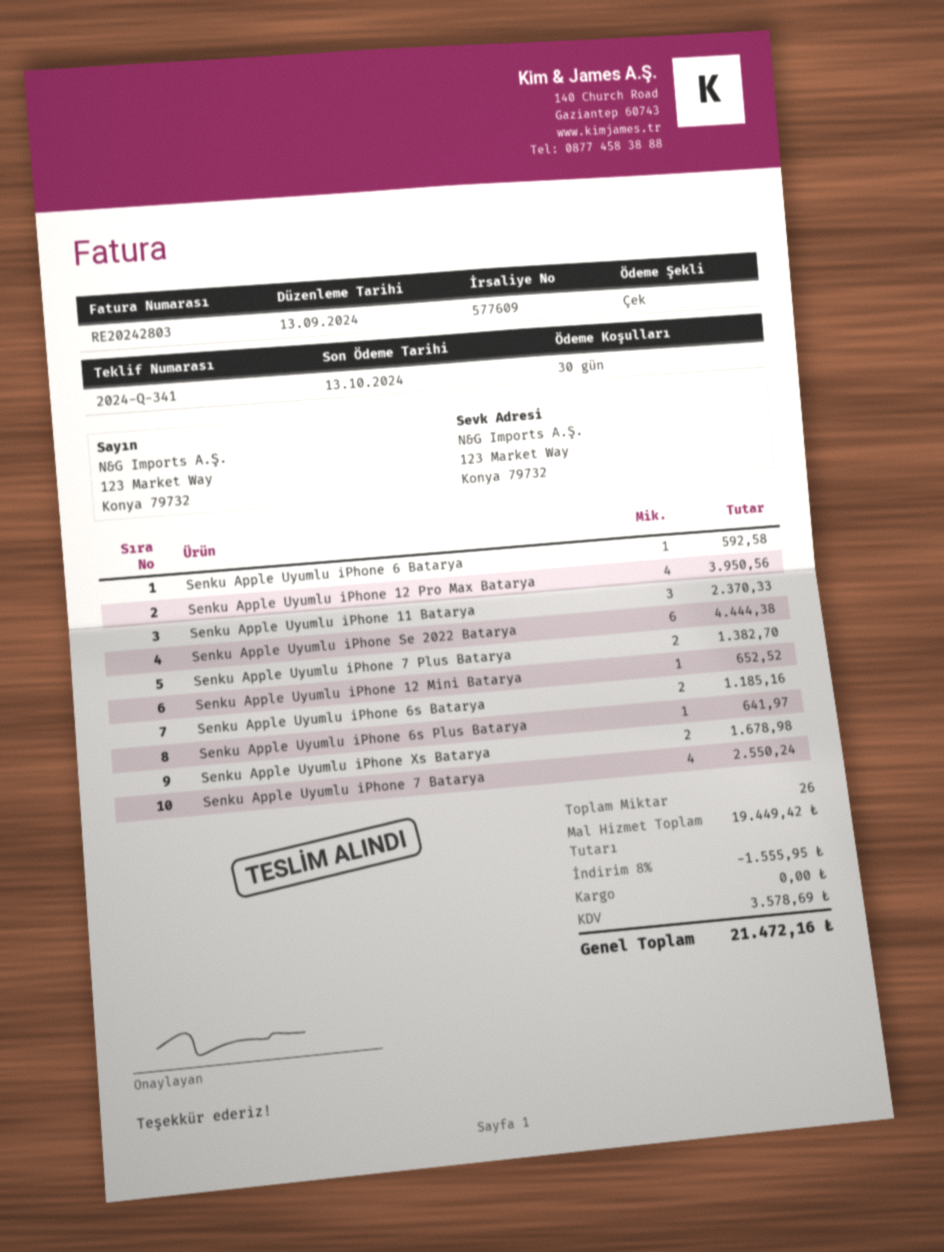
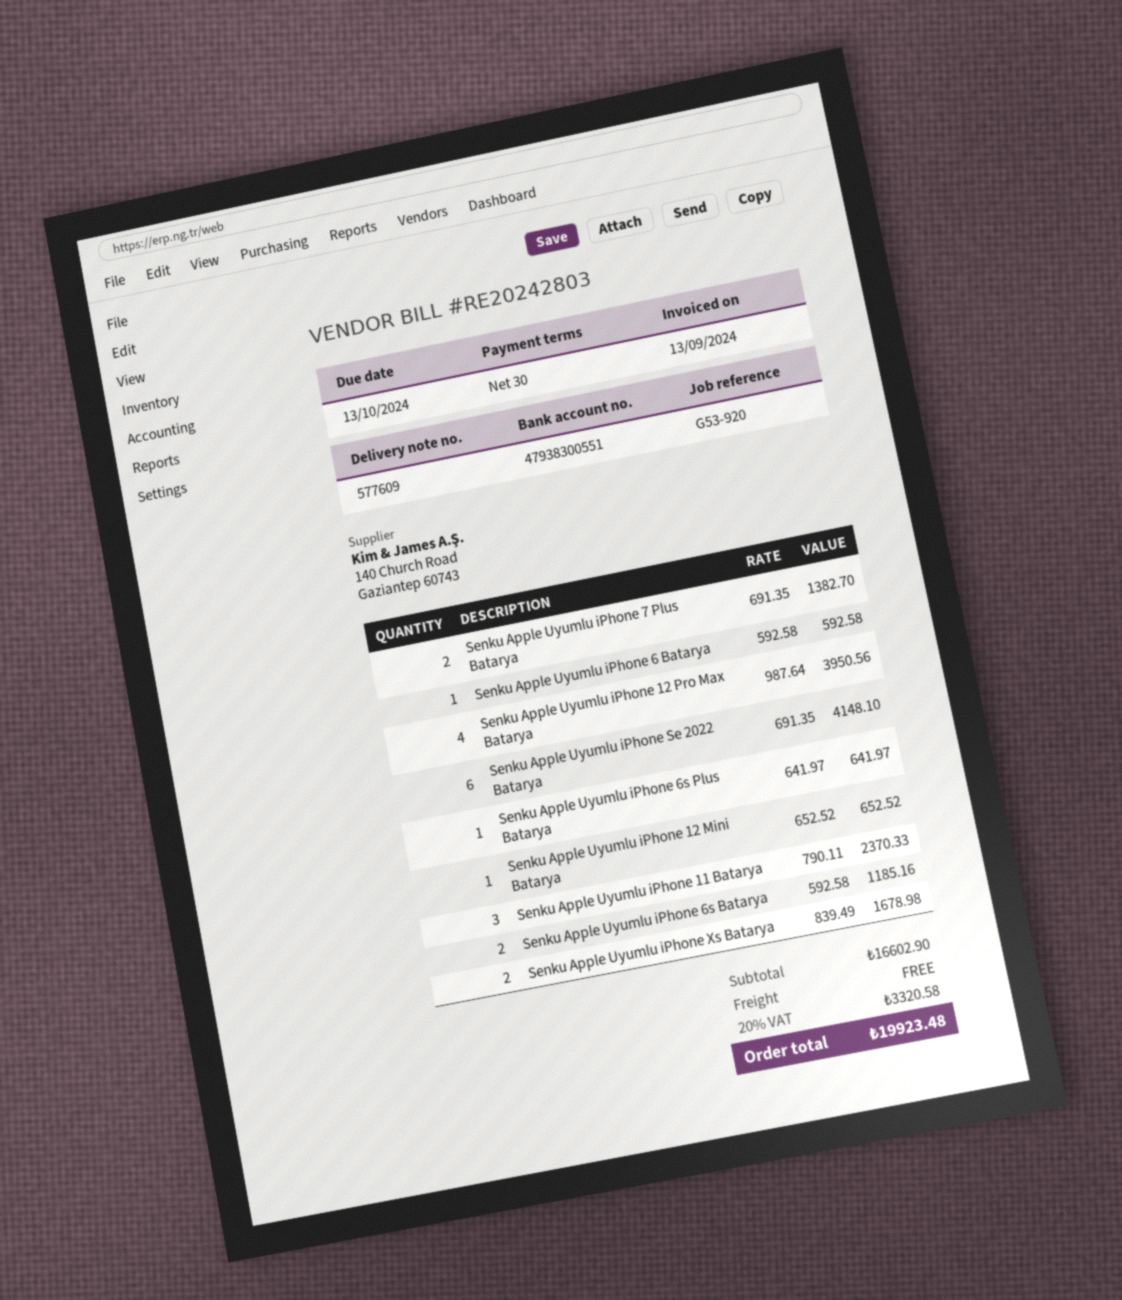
Senku Apple Uyumlu iPhone Se 2022 Batarya: 6 for 4444.38 -> 6 for 4148.10
Senku Apple Uyumlu iPhone 7 Batarya: 4 for 2550.24 -> none
subtotal: 19449.42 -> 16602.90
discount: 8% = 1555.95 -> none
tax: 3578.69 -> 3320.58
total: 21472.16 -> 19923.48

